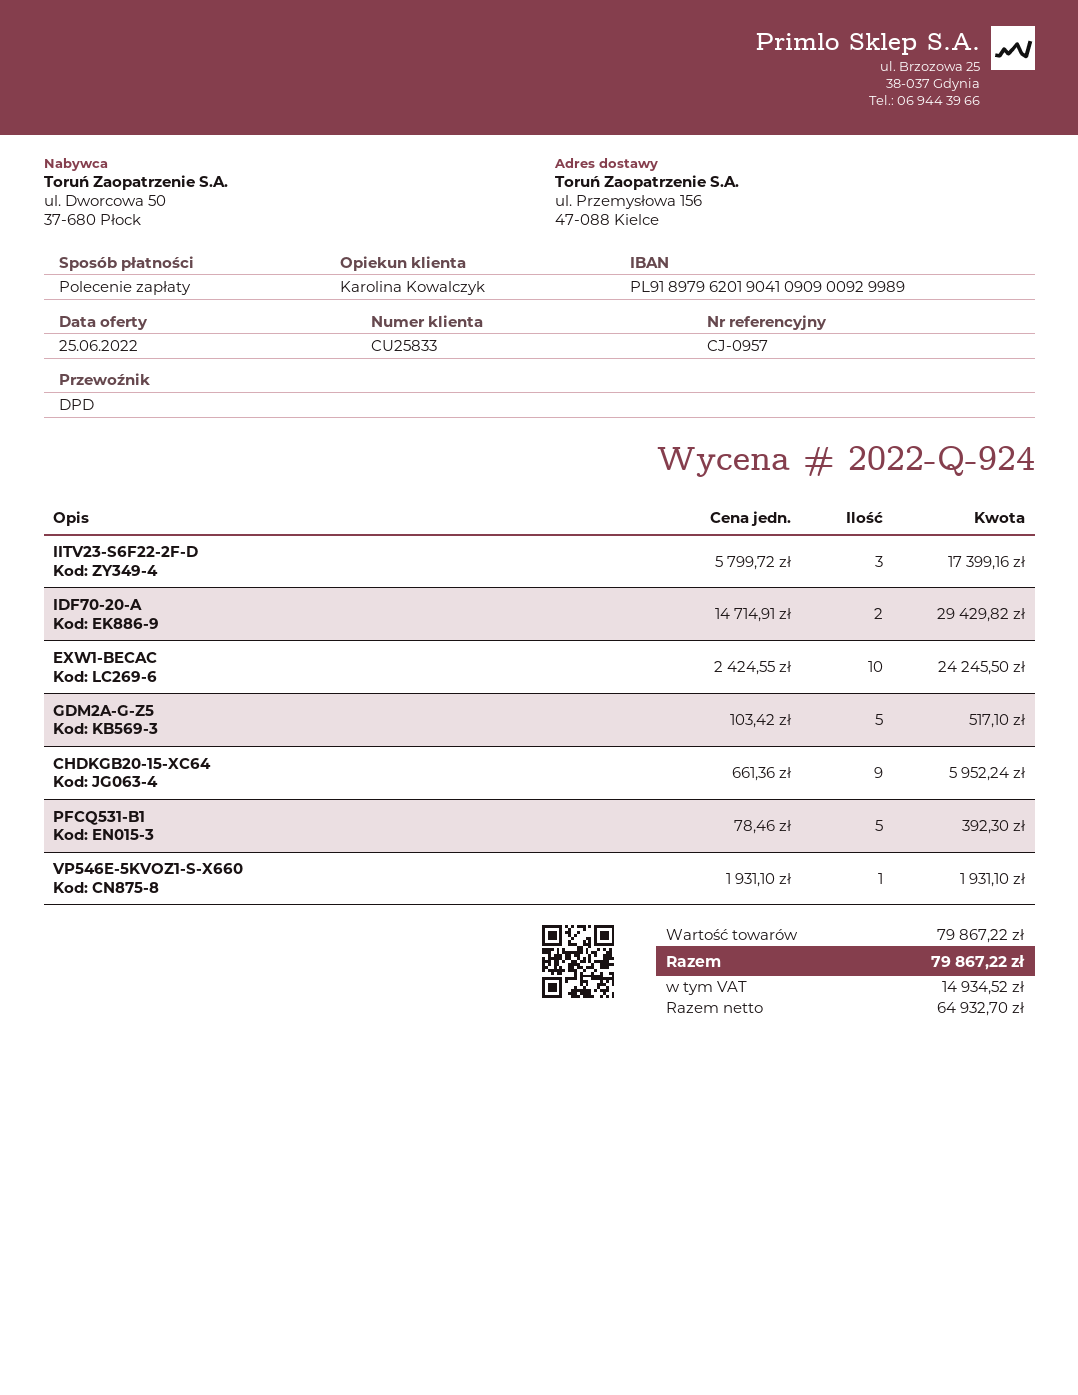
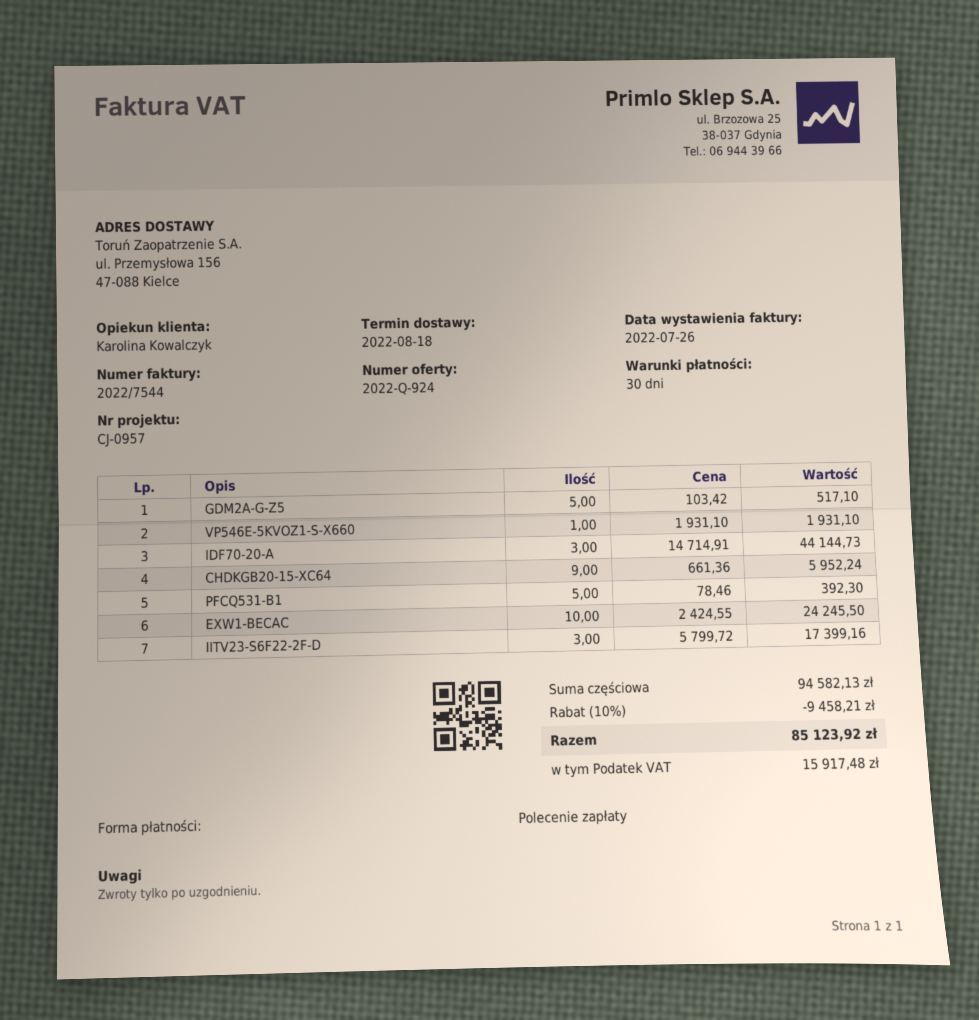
IDF70-20-A: 2 x 14714.91 = 29429.82 -> 3 x 14714.91 = 44144.73
subtotal: 79867.22 -> 94582.13
discount: none -> 10% = 9458.21
tax: 14934.52 -> 15917.48
total: 79867.22 -> 85123.92

